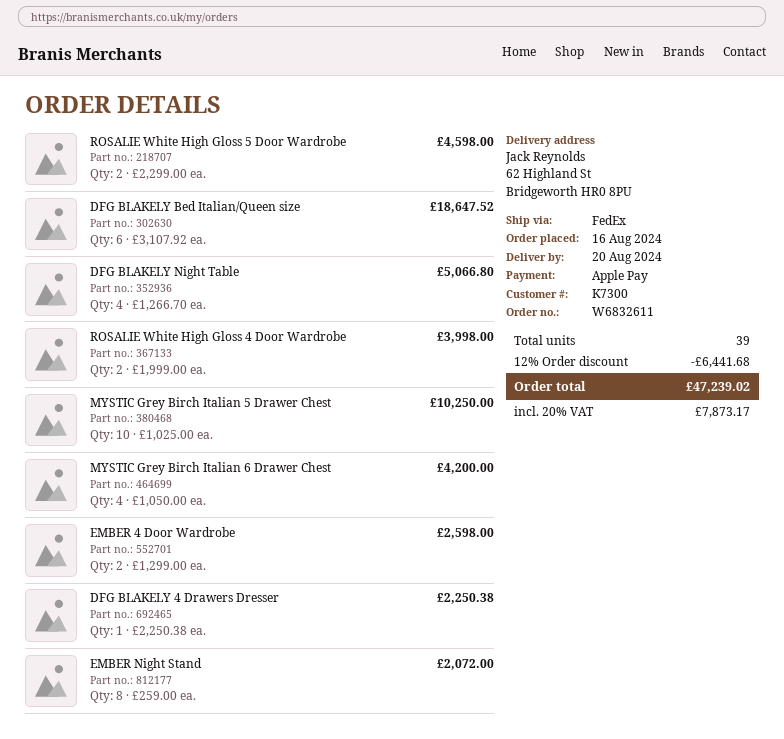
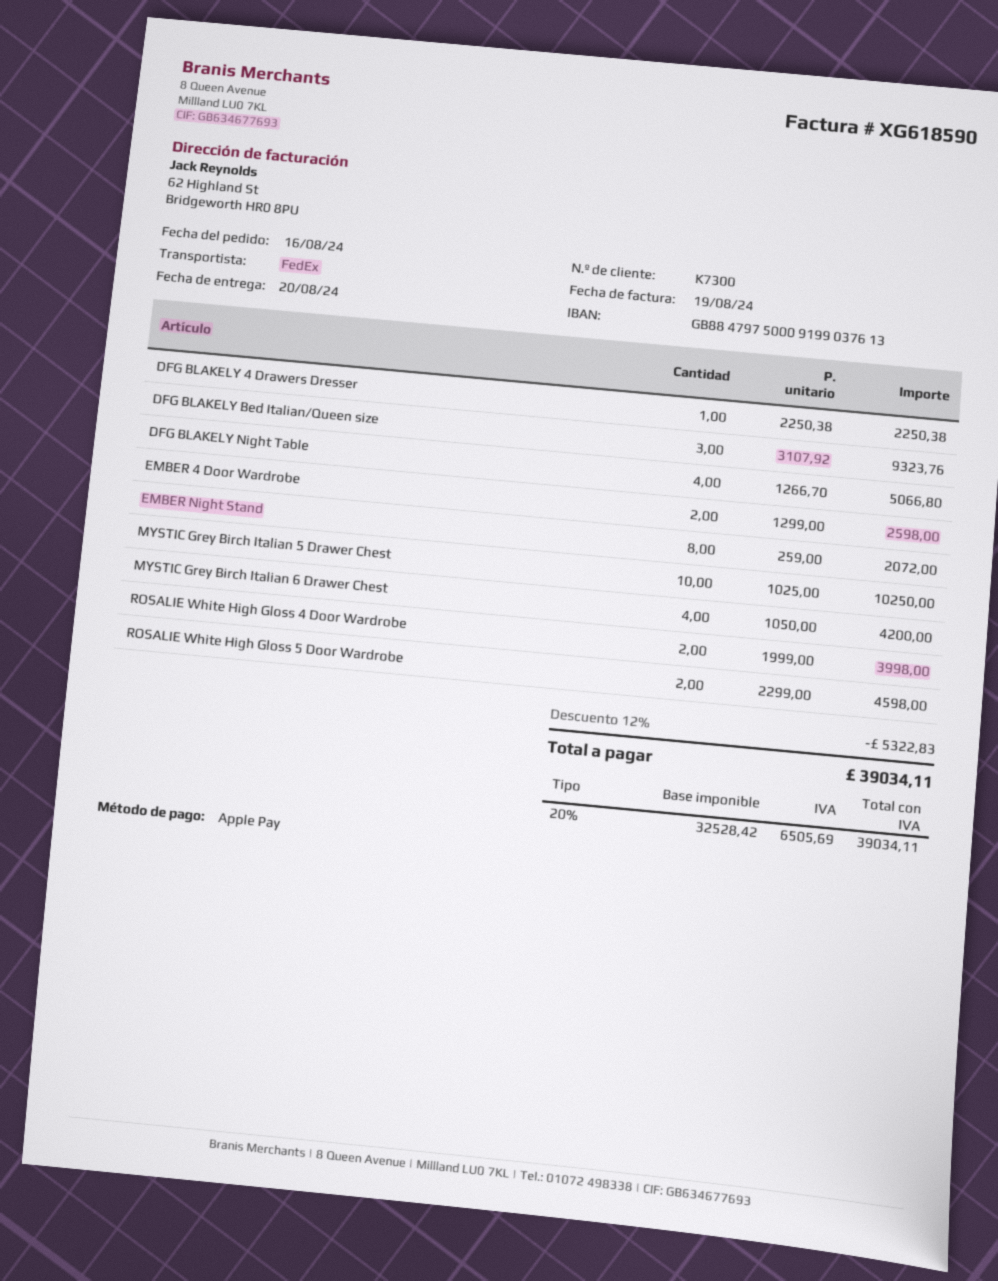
DFG BLAKELY Bed Italian/Queen size: 6 x 3107.92 = 18647.52 -> 3 x 3107.92 = 9323.76
discount: 12% = 6441.68 -> 12% = 5322.83
tax: 20% = 7873.17 -> 20% = 6505.69
total: 47239.02 -> 39034.11

